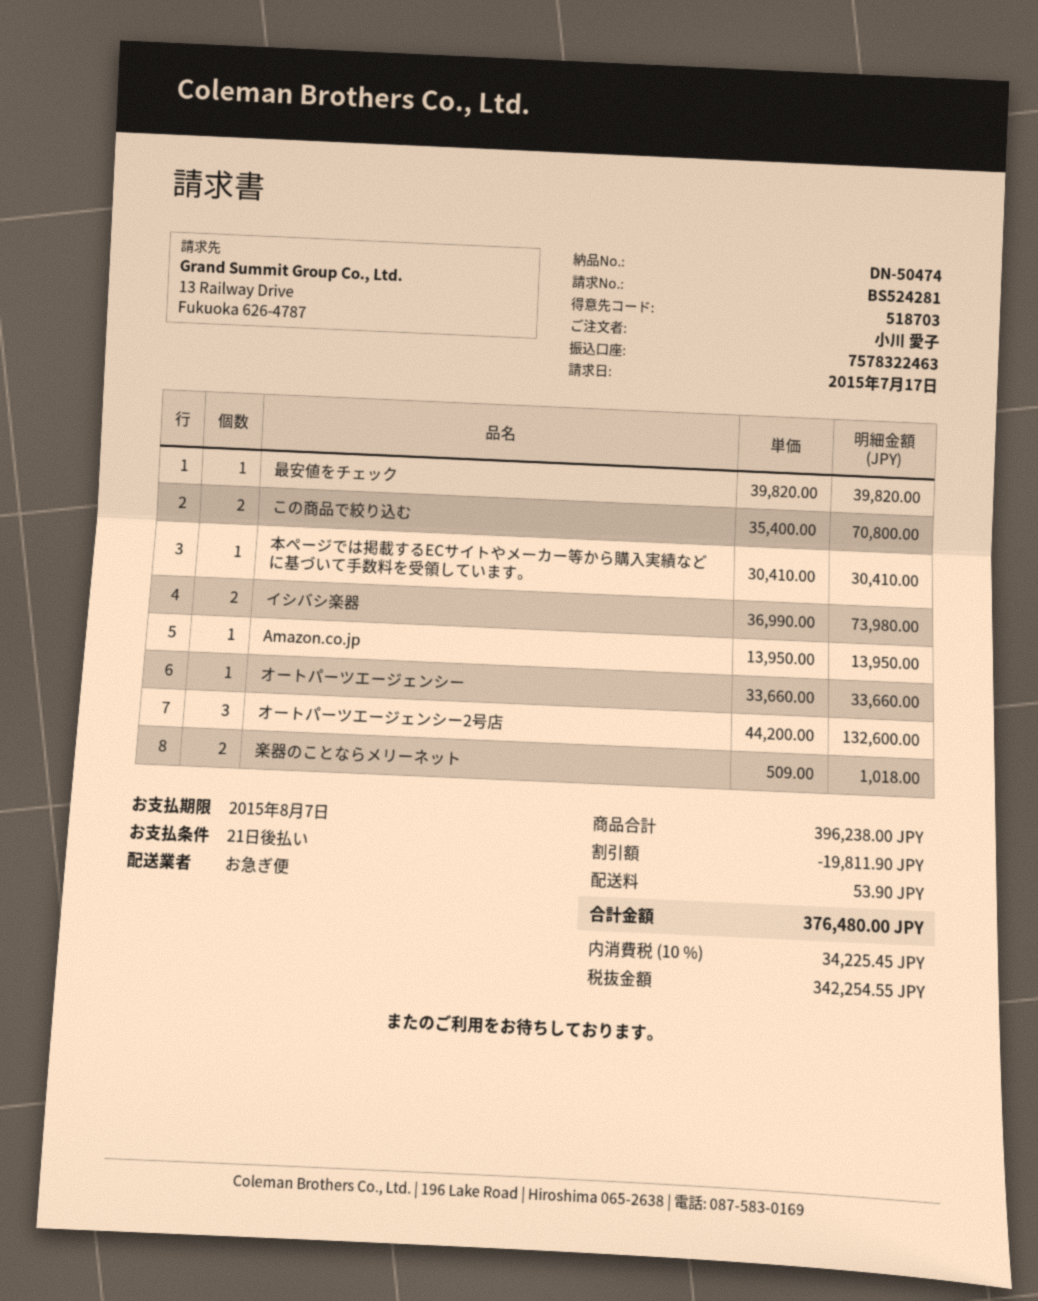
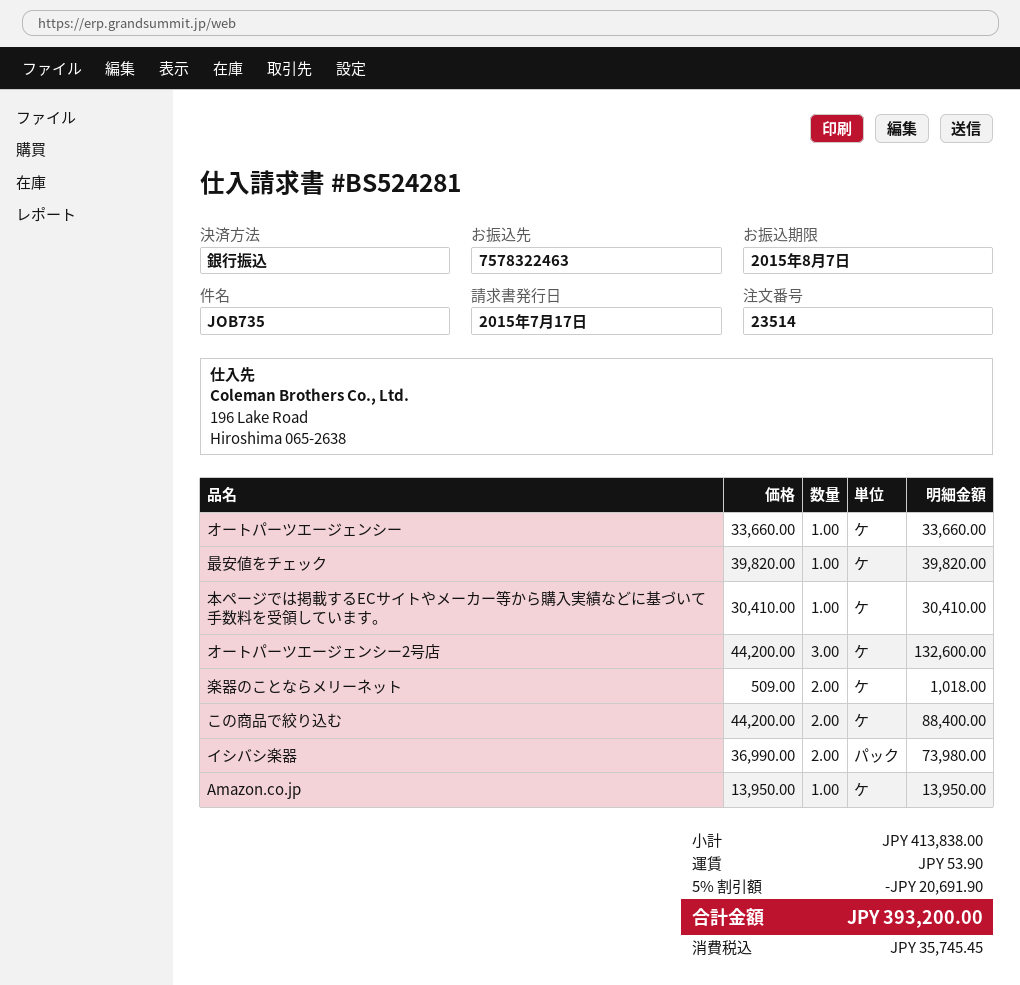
この商品で絞り込む: 2 x 35400.00 = 70800.00 -> 2 x 44200.00 = 88400.00
subtotal: 396238.00 -> 413838.00
discount: 19811.90 -> 20691.90
tax: 34225.45 -> 35745.45
total: 376480.00 -> 393200.00

